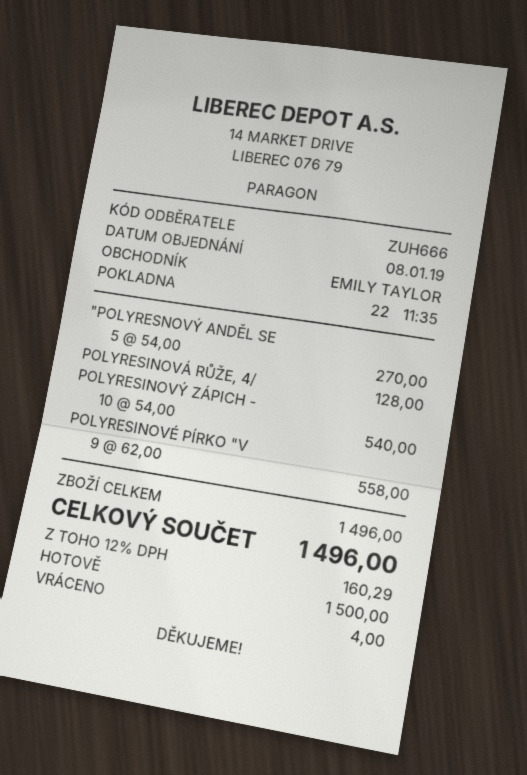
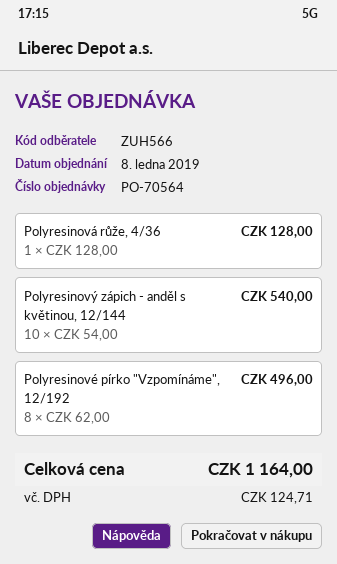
customer number: ZUH666 -> ZUH566
"POLYRESNOVÝ ANDĚL SE: 5 x 54.00 = 270.00 -> none
POLYRESINOVÉ PÍRKO "V: 9 x 62.00 = 558.00 -> 8 x 62.00 = 496.00
tax: 160.29 -> 124.71
total: 1496.00 -> 1164.00

